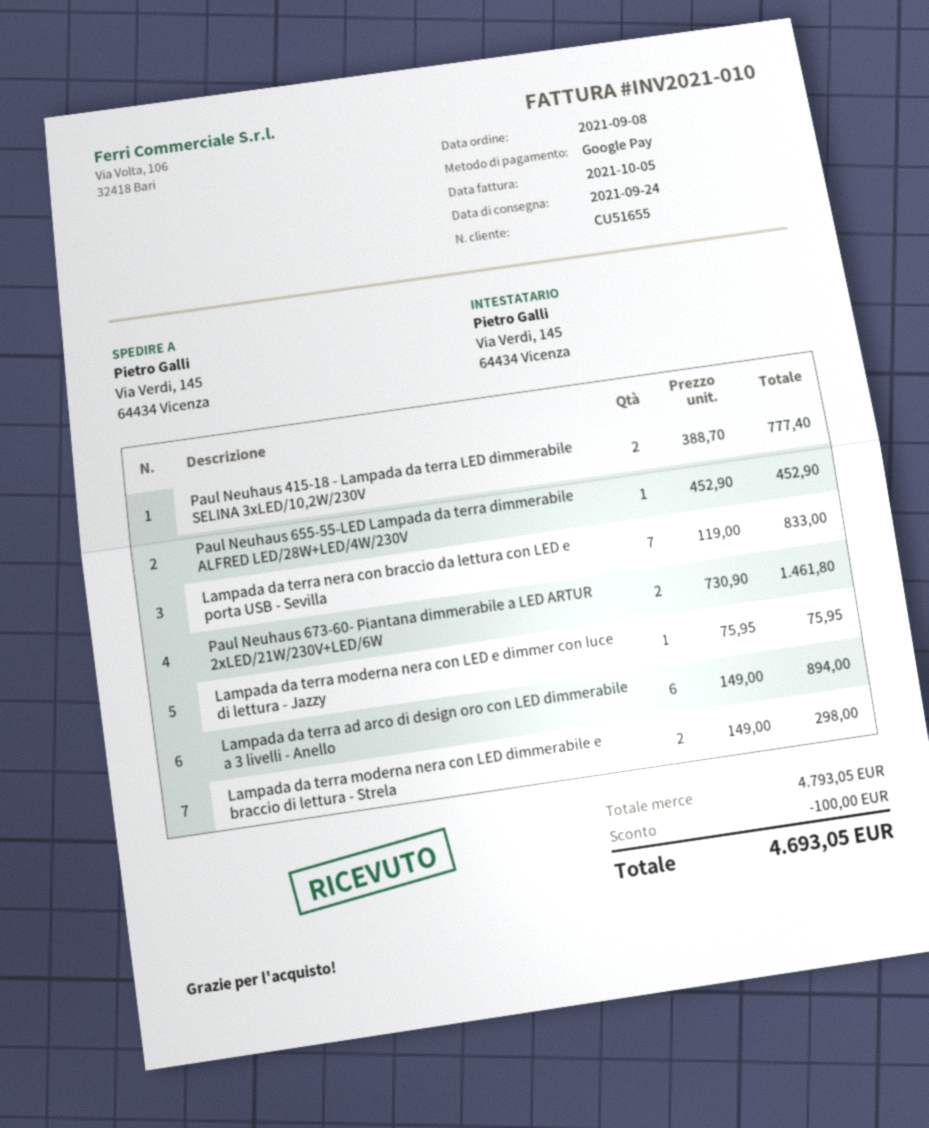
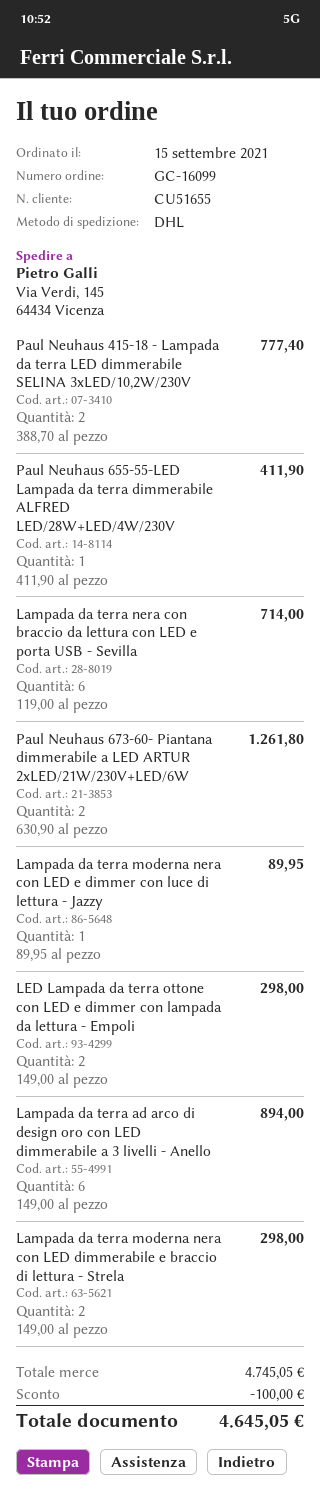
order date: 2021-09-08 -> 2021-09-15
Paul Neuhaus 655-55-LED Lampada da terra dimmerabile ALFRED LED/28W+LED/4W/230V: 1 x 452.90 = 452.90 -> 1 x 411.90 = 411.90
Lampada da terra nera con braccio da lettura con LED e porta USB - Sevilla: 7 x 119.00 = 833.00 -> 6 x 119.00 = 714.00
Paul Neuhaus 673-60- Piantana dimmerabile a LED ARTUR 2xLED/21W/230V+LED/6W: 2 x 730.90 = 1461.80 -> 2 x 630.90 = 1261.80
Lampada da terra moderna nera con LED e dimmer con luce di lettura - Jazzy: 1 x 75.95 = 75.95 -> 1 x 89.95 = 89.95
LED Lampada da terra ottone con LED e dimmer con lampada da lettura - Empoli: none -> 2 x 149.00 = 298.00
subtotal: 4793.05 -> 4745.05
total: 4693.05 -> 4645.05

